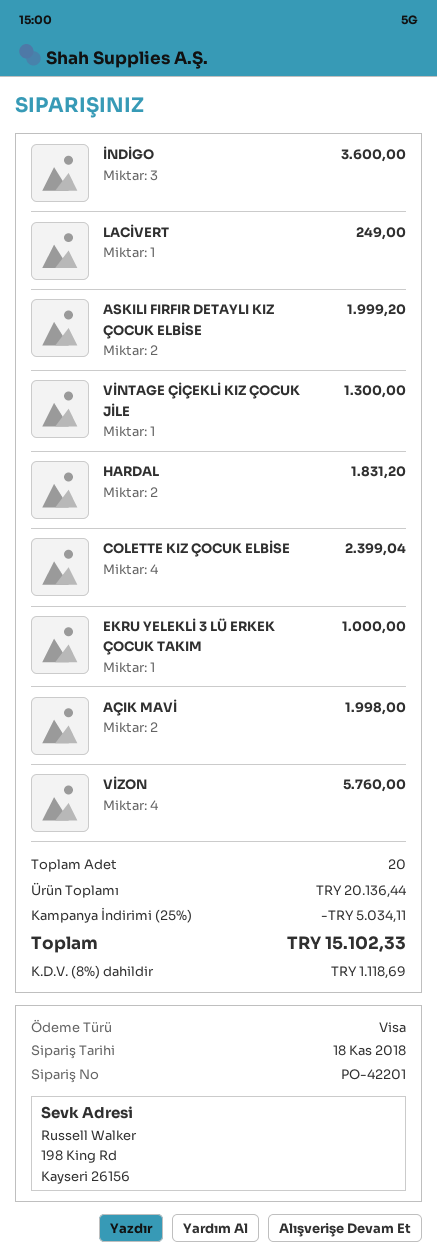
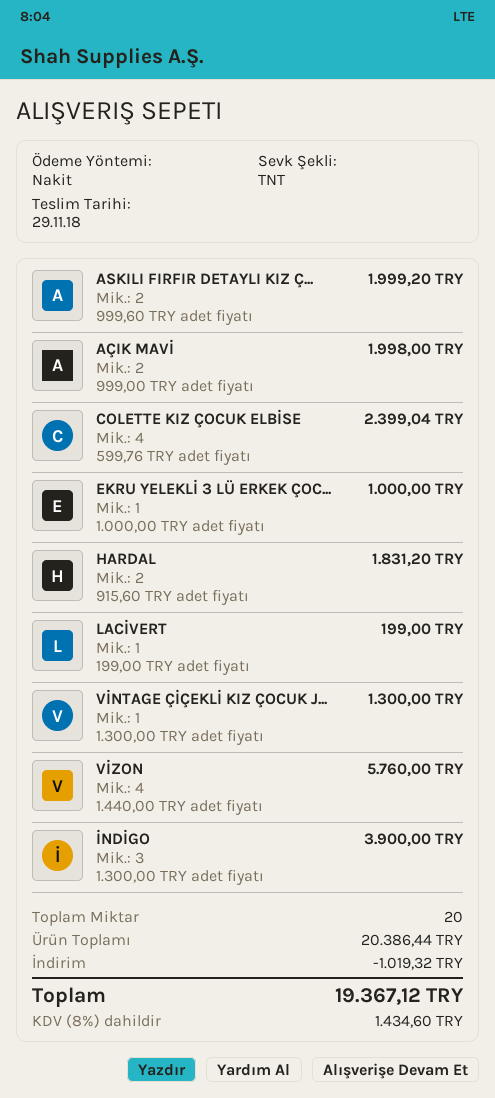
payment method: Visa -> cash
İNDİGO: 3 for 3600.00 -> 3 for 3900.00
LACİVERT: 1 for 249.00 -> 1 for 199.00
subtotal: 20136.44 -> 20386.44
discount: 5034.11 -> 1019.32
tax: 8% = 1118.69 -> 8% = 1434.60
total: 15102.33 -> 19367.12

